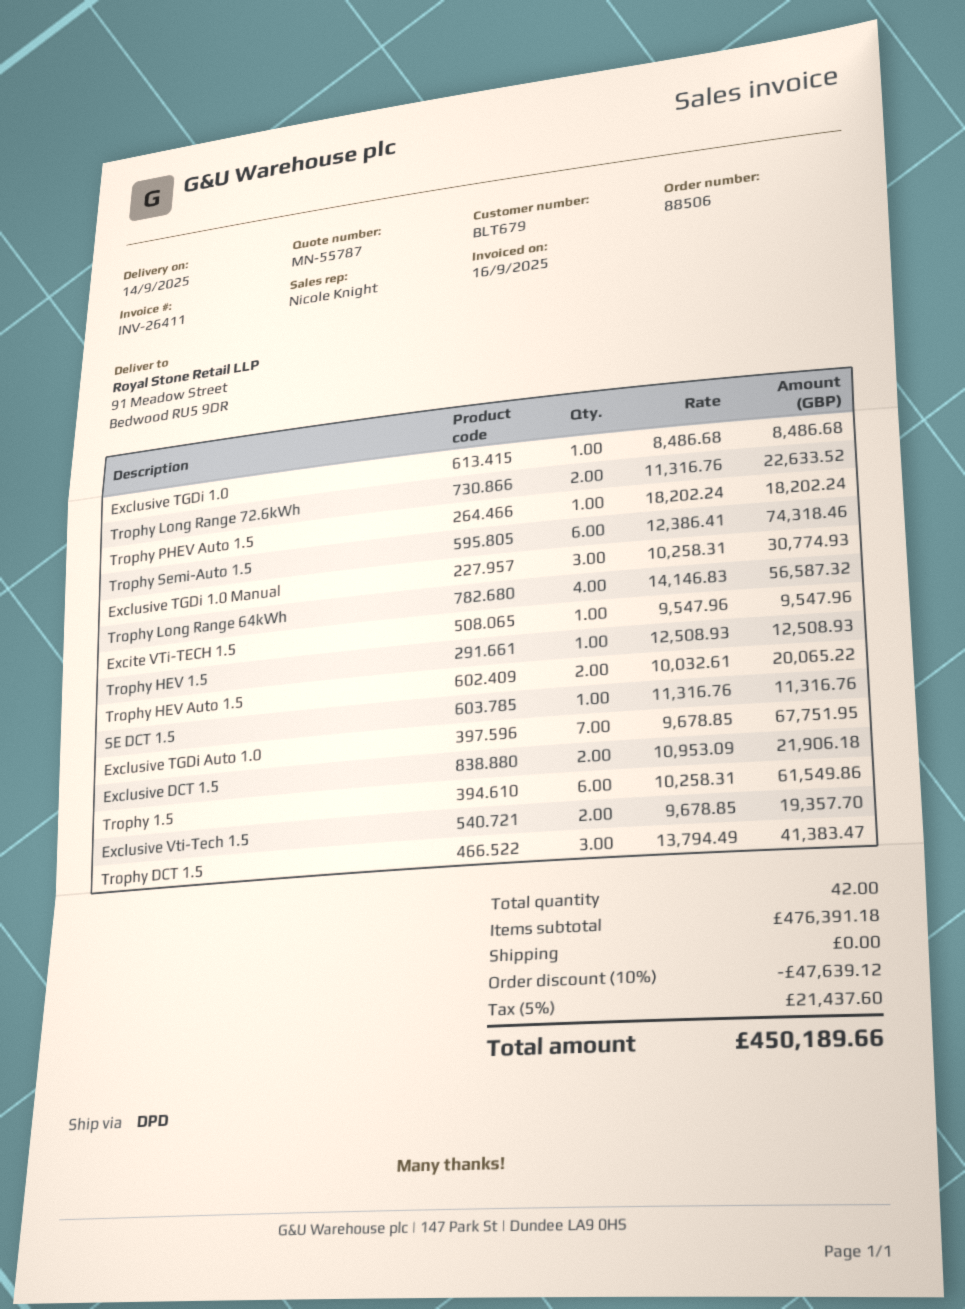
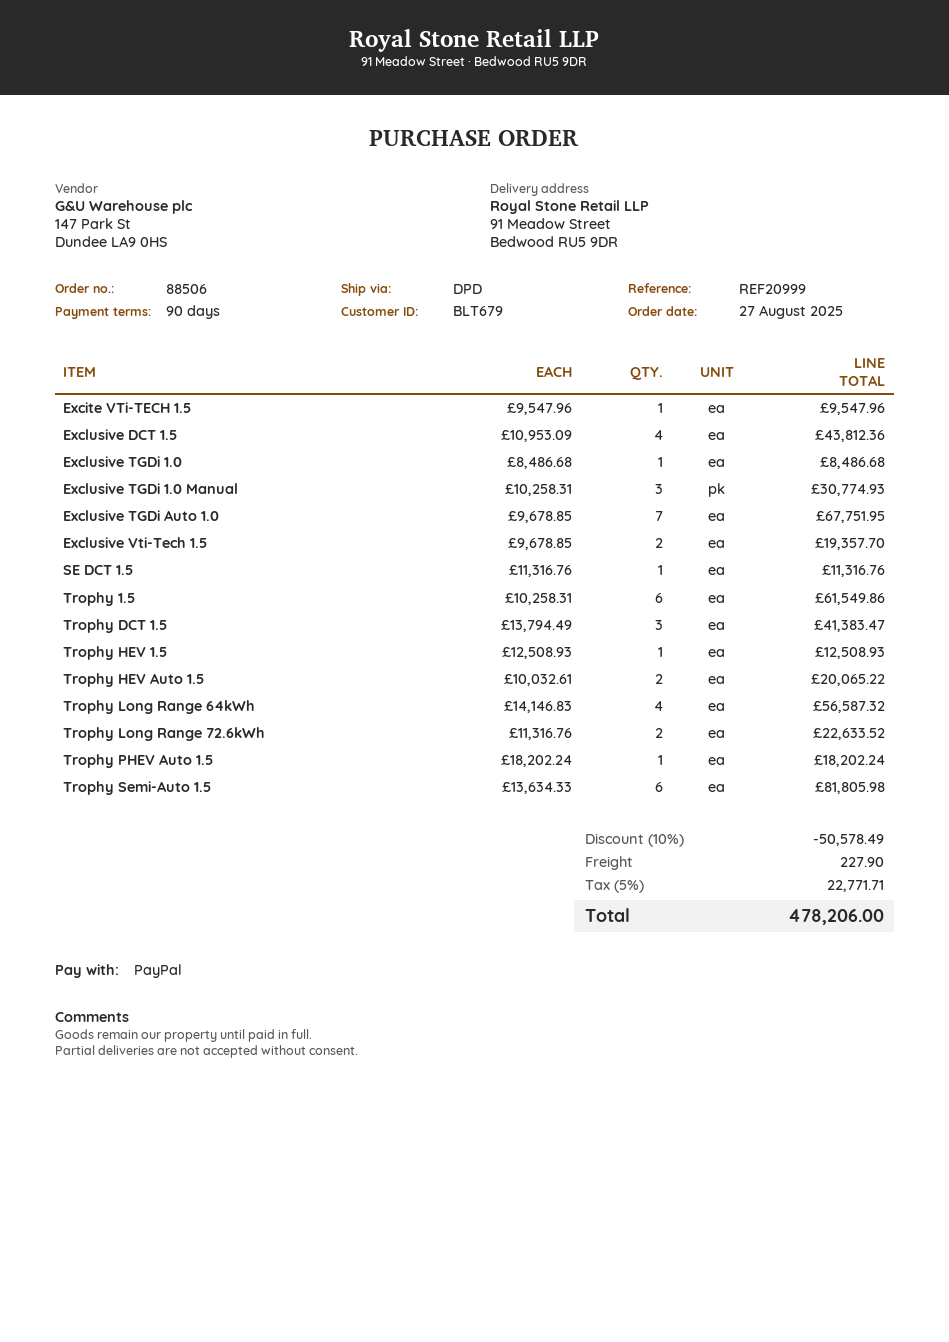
Trophy Semi-Auto 1.5: 6 x 12386.41 = 74318.46 -> 6 x 13634.33 = 81805.98
Exclusive DCT 1.5: 2 x 10953.09 = 21906.18 -> 4 x 10953.09 = 43812.36
discount: 10% = 47639.12 -> 10% = 50578.49
shipping: 0.00 -> 227.90
tax: 5% = 21437.60 -> 5% = 22771.71
total: 450189.66 -> 478206.00

